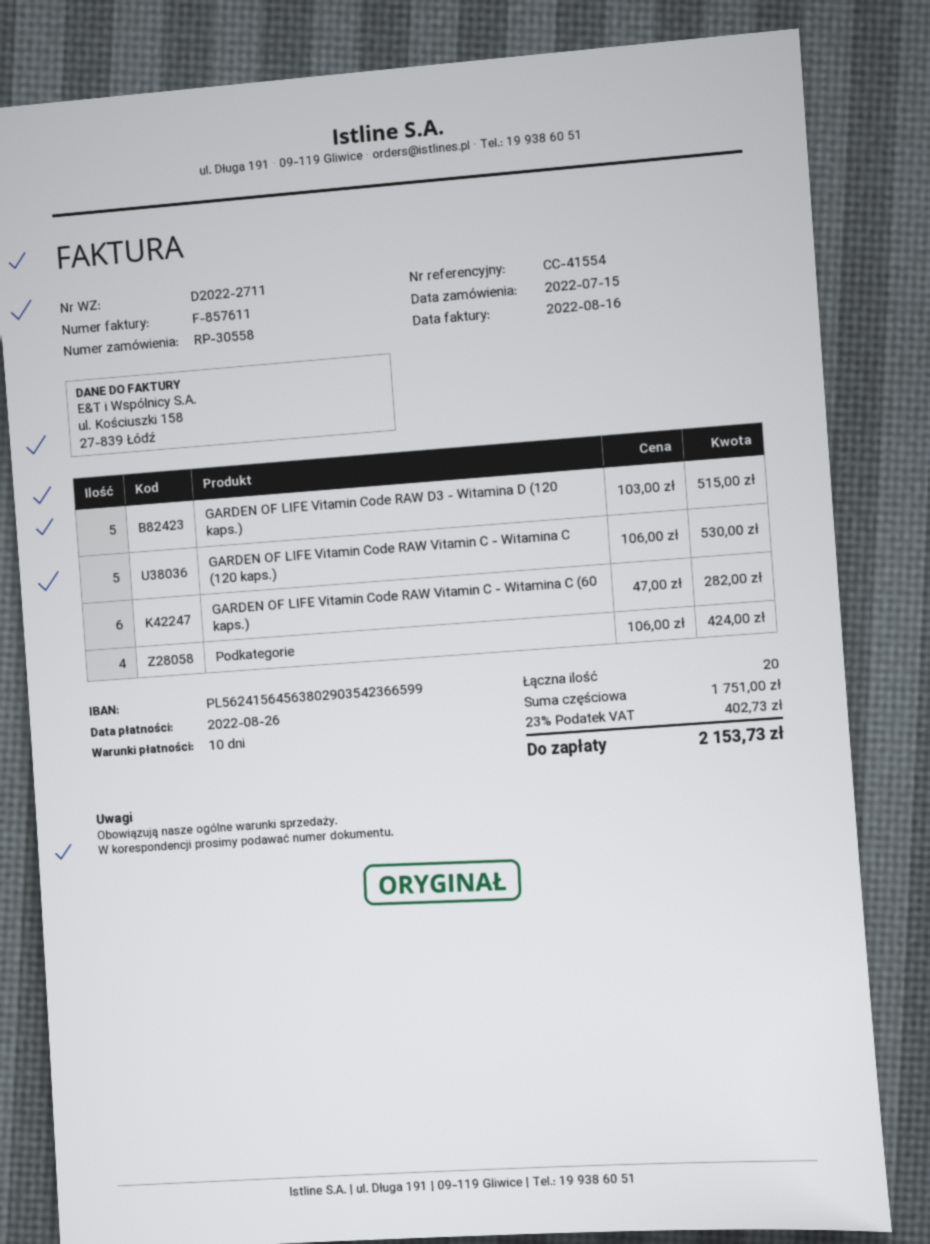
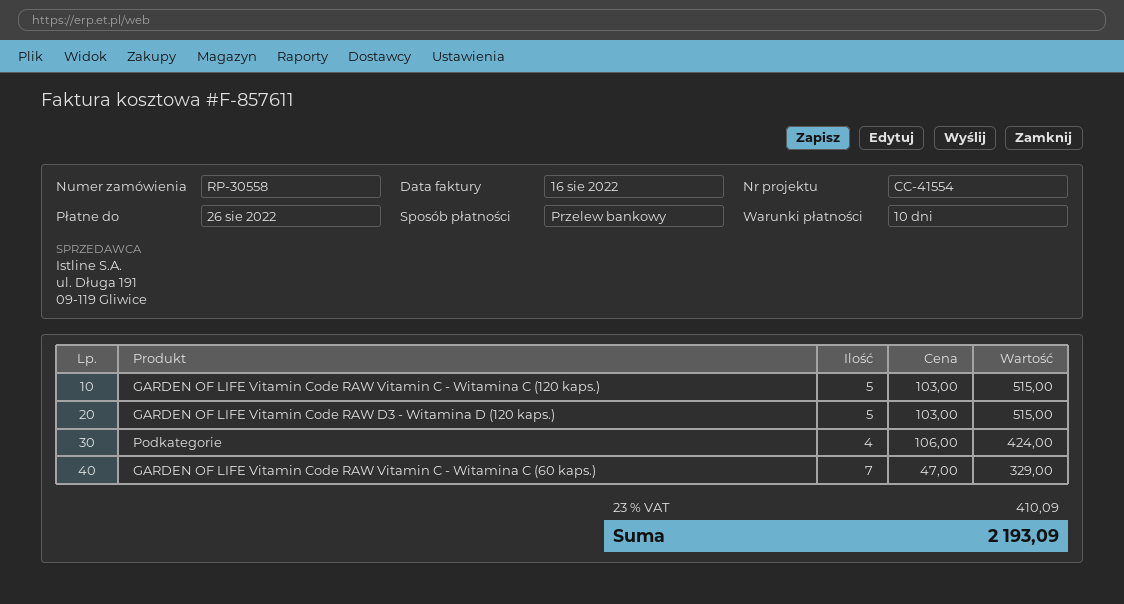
GARDEN OF LIFE Vitamin Code RAW Vitamin C - Witamina C (120 kaps.): 5 x 106.00 = 530.00 -> 5 x 103.00 = 515.00
GARDEN OF LIFE Vitamin Code RAW Vitamin C - Witamina C (60 kaps.): 6 x 47.00 = 282.00 -> 7 x 47.00 = 329.00
tax: 23% = 402.73 -> 23% = 410.09
total: 2153.73 -> 2193.09

